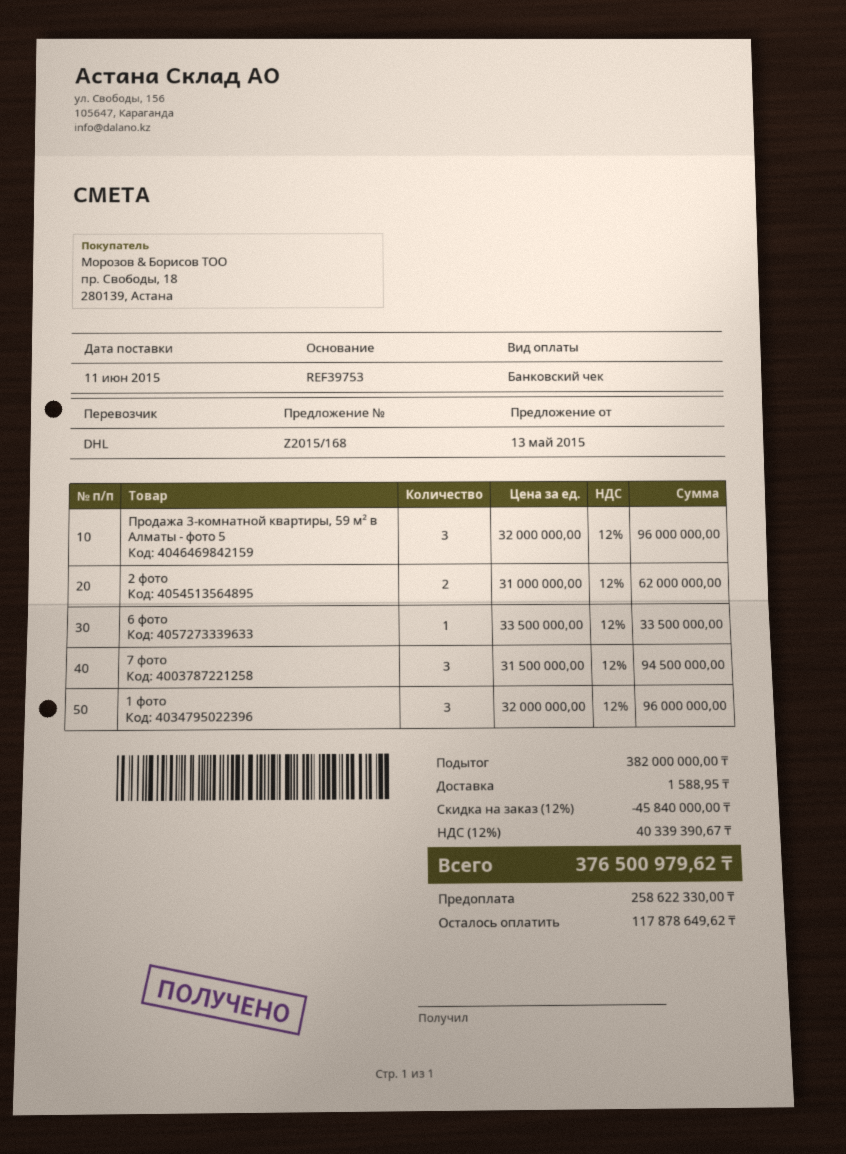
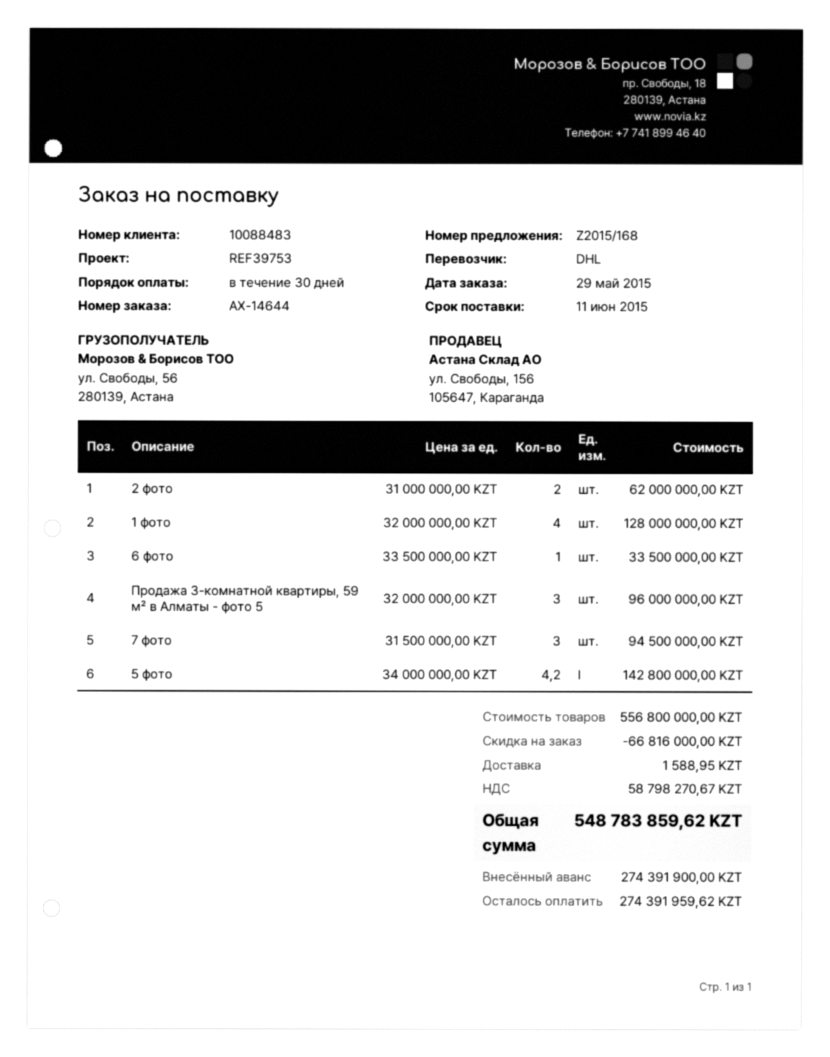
1 фото: 3 x 32000000.00 = 96000000.00 -> 4 x 32000000.00 = 128000000.00
5 фото: none -> 4.2 x 34000000.00 = 142800000.00
subtotal: 382000000.00 -> 556800000.00
discount: 45840000.00 -> 66816000.00
tax: 40339390.67 -> 58798270.67
total: 376500979.62 -> 548783859.62
deposit: 258622330.00 -> 274391900.00
balance: 117878649.62 -> 274391959.62

